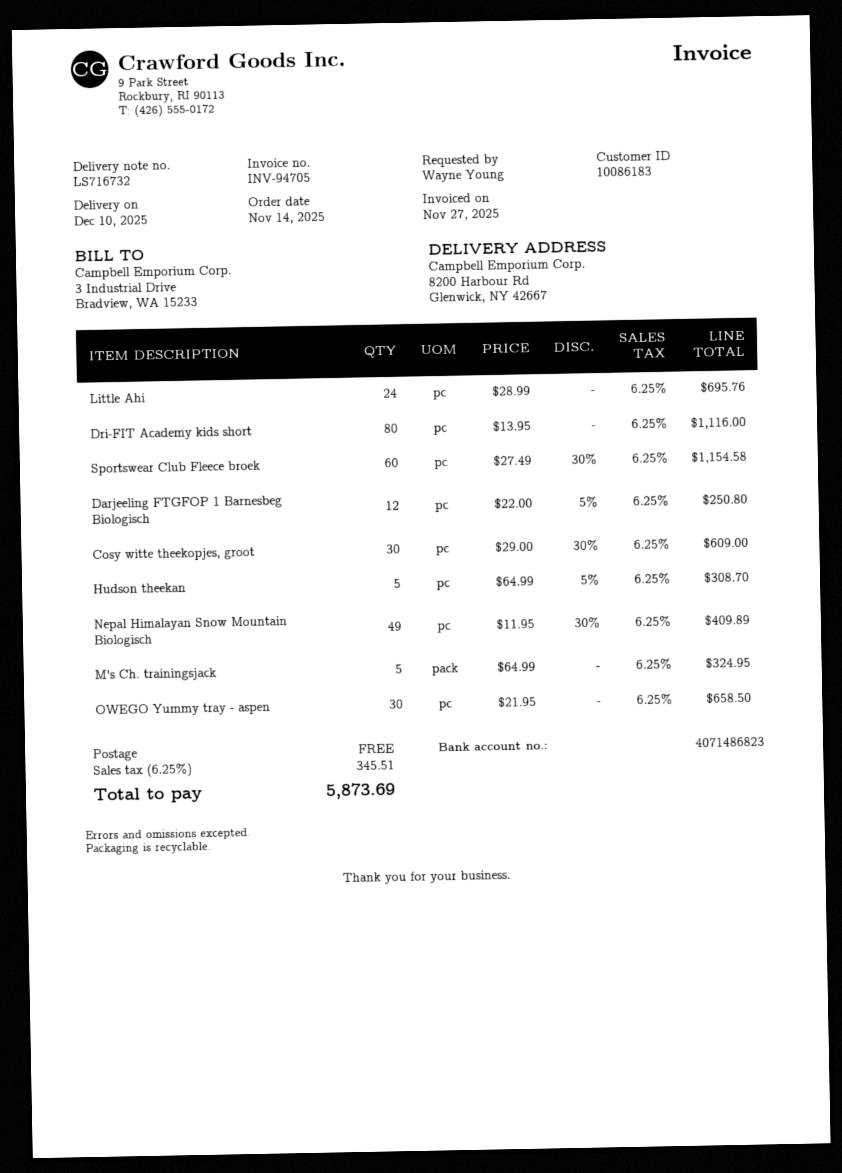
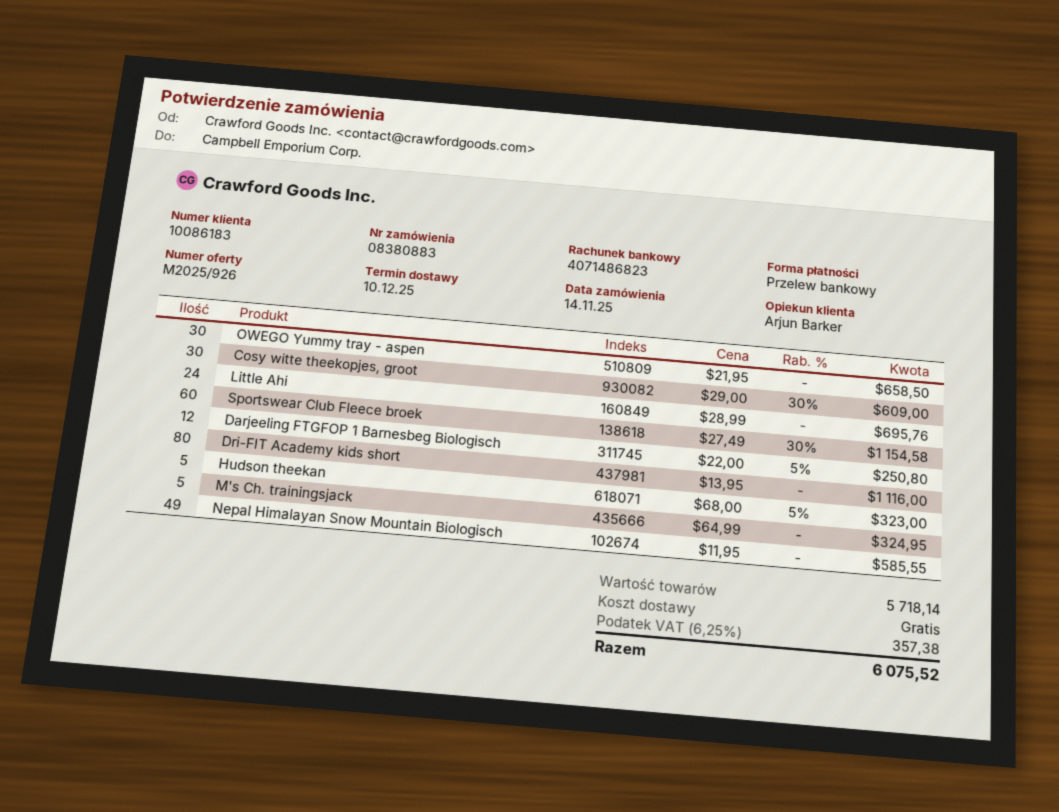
Hudson theekan: 5 x 64.99 - 5% = 308.70 -> 5 x 68.00 - 5% = 323.00
Nepal Himalayan Snow Mountain Biologisch: 49 x 11.95 - 30% = 409.89 -> 49 x 11.95 = 585.55
tax: 6.25% = 345.51 -> 6.25% = 357.38
total: 5873.69 -> 6075.52

